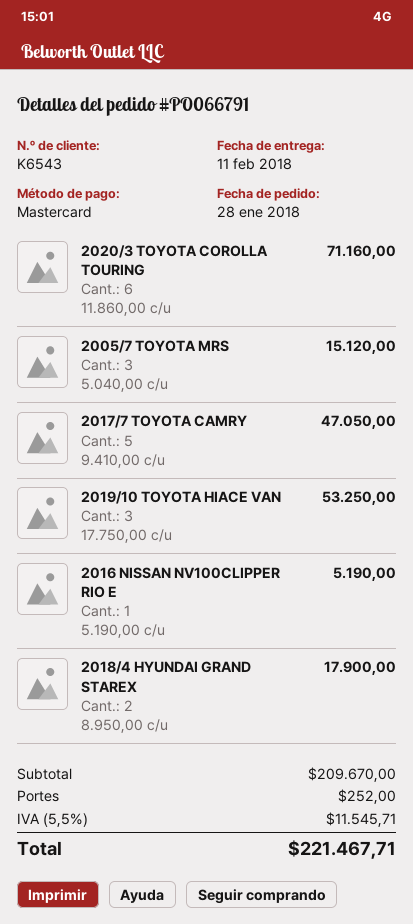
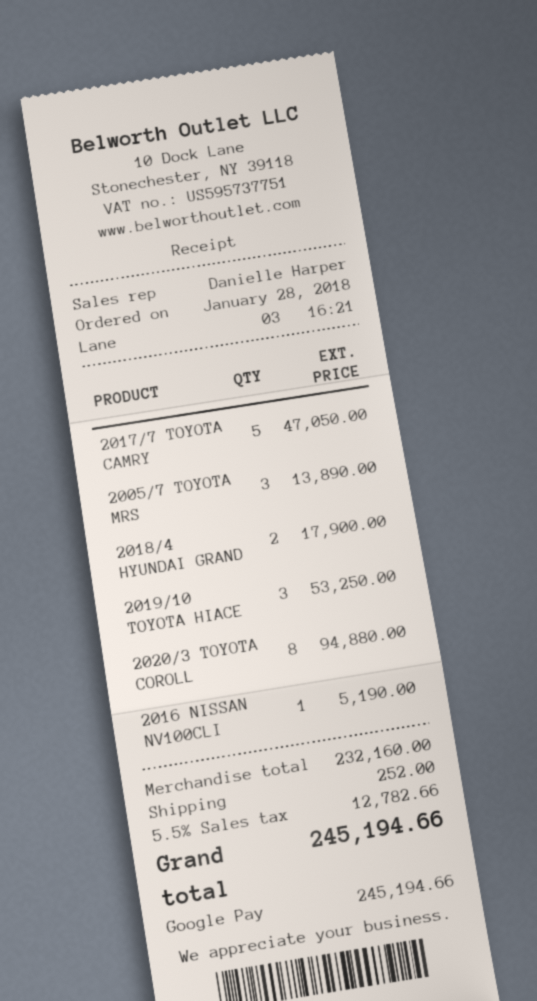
payment method: Mastercard -> Google Pay
2020/3 TOYOTA COROLLA TOURING: 6 for 71160.00 -> 8 for 94880.00
2005/7 TOYOTA MRS: 3 for 15120.00 -> 3 for 13890.00
subtotal: 209670.00 -> 232160.00
tax: 5.5% = 11545.71 -> 5.5% = 12782.66
total: 221467.71 -> 245194.66

